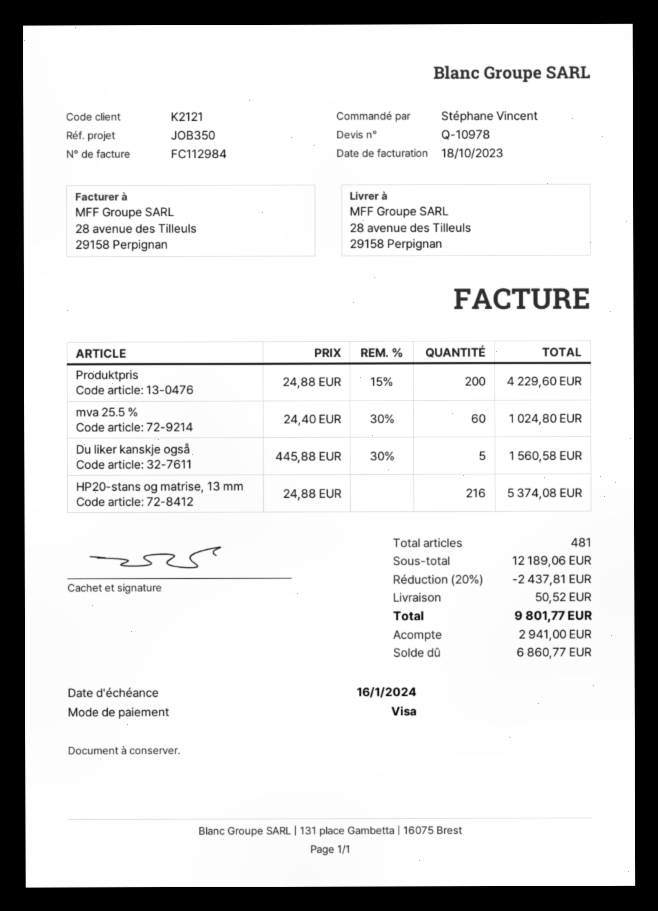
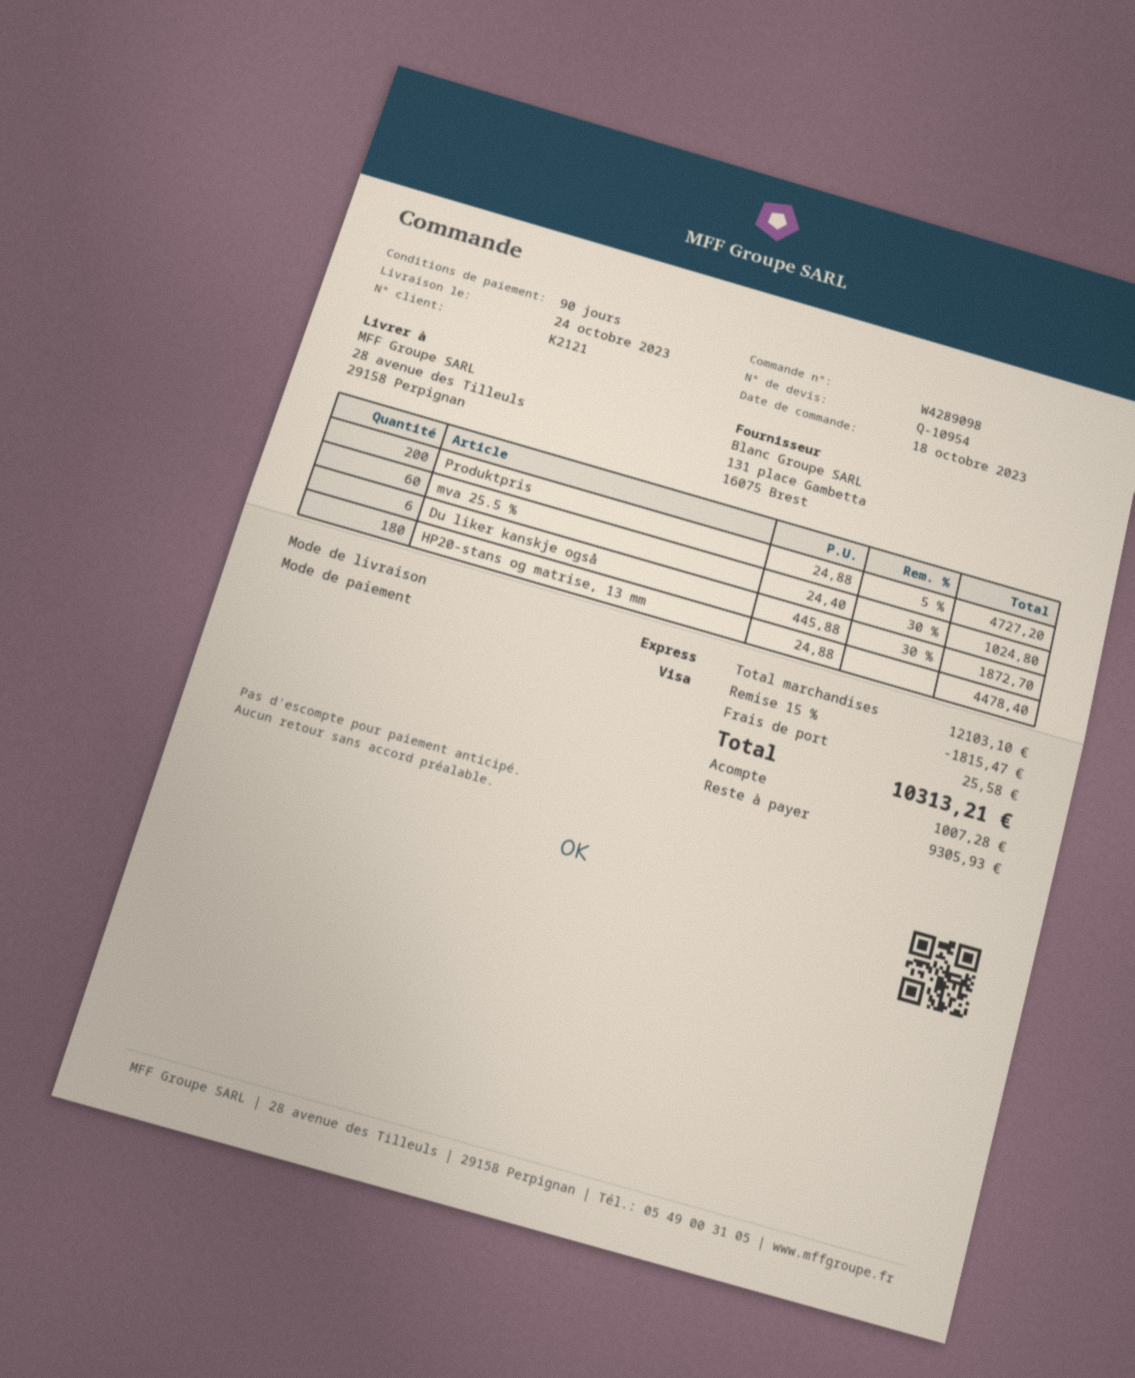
quote number: Q-10978 -> Q-10954
Produktpris: 200 x 24.88 - 15% = 4229.60 -> 200 x 24.88 - 5% = 4727.20
Du liker kanskje også: 5 x 445.88 - 30% = 1560.58 -> 6 x 445.88 - 30% = 1872.70
HP20-stans og matrise, 13 mm: 216 x 24.88 = 5374.08 -> 180 x 24.88 = 4478.40
subtotal: 12189.06 -> 12103.10
discount: 20% = 2437.81 -> 15% = 1815.47
shipping: 50.52 -> 25.58
total: 9801.77 -> 10313.21
deposit: 2941.00 -> 1007.28
balance: 6860.77 -> 9305.93

